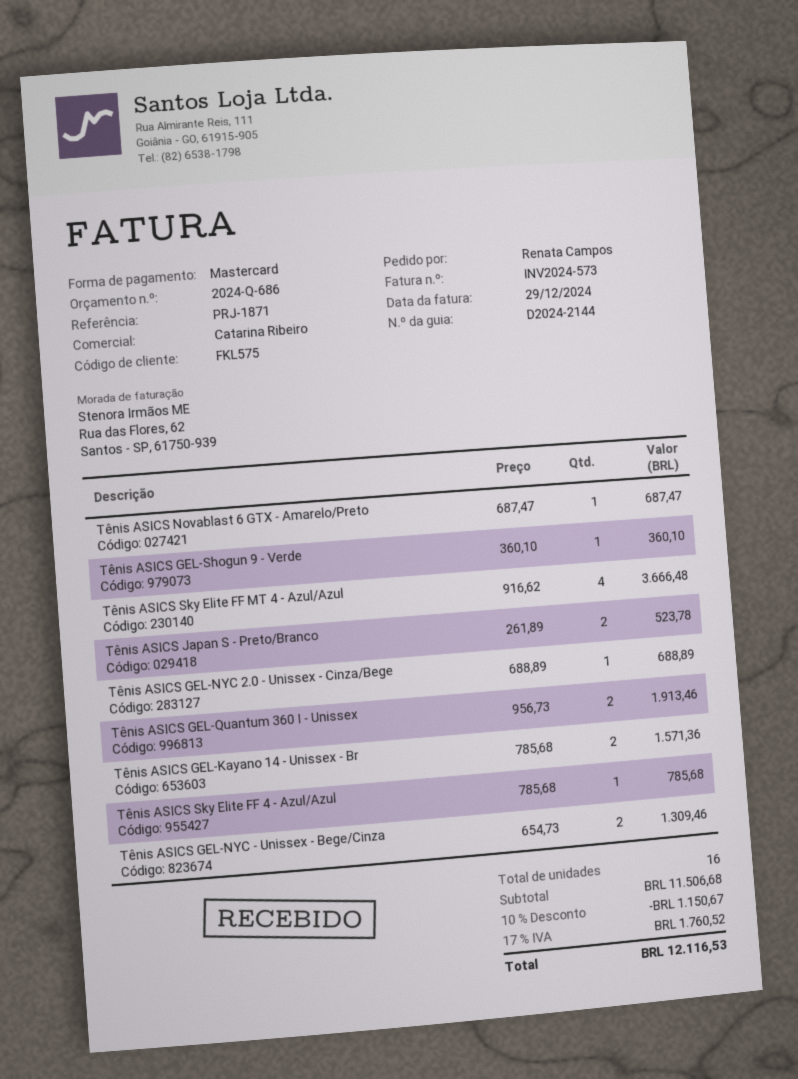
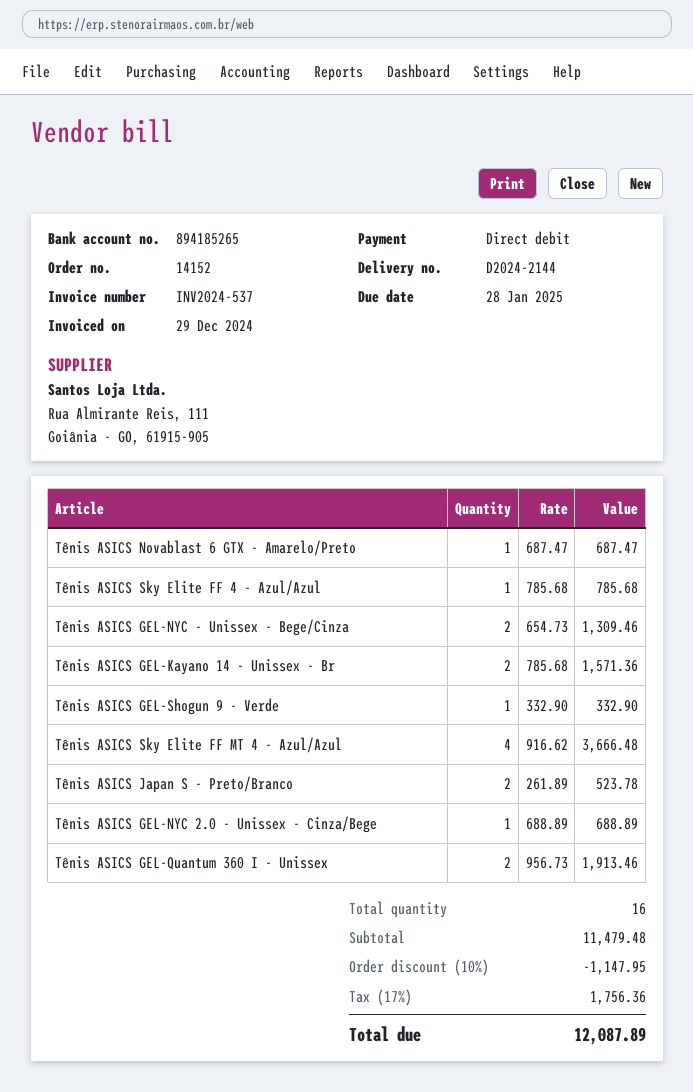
invoice number: INV2024-573 -> INV2024-537
payment method: Mastercard -> direct debit
Tênis ASICS GEL-Shogun 9 - Verde: 1 x 360.10 = 360.10 -> 1 x 332.90 = 332.90
subtotal: 11506.68 -> 11479.48
discount: 10% = 1150.67 -> 10% = 1147.95
tax: 17% = 1760.52 -> 17% = 1756.36
total: 12116.53 -> 12087.89

